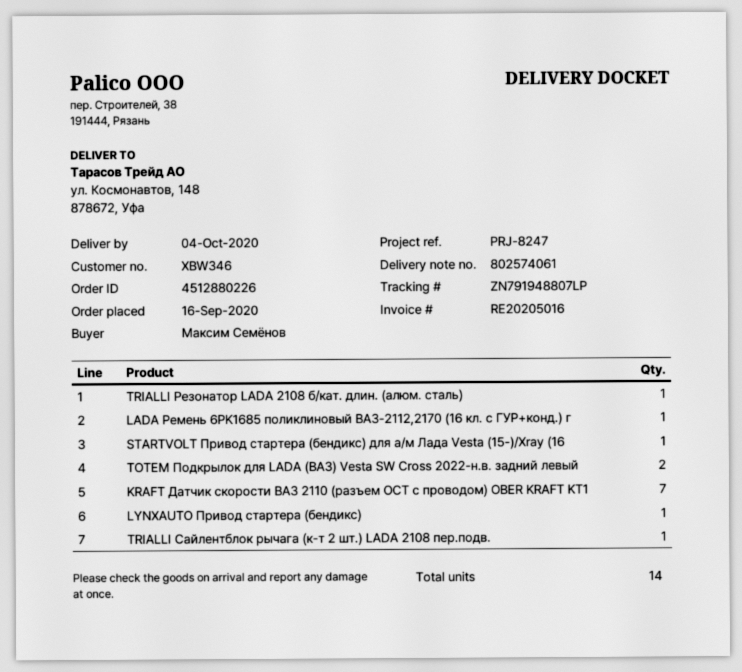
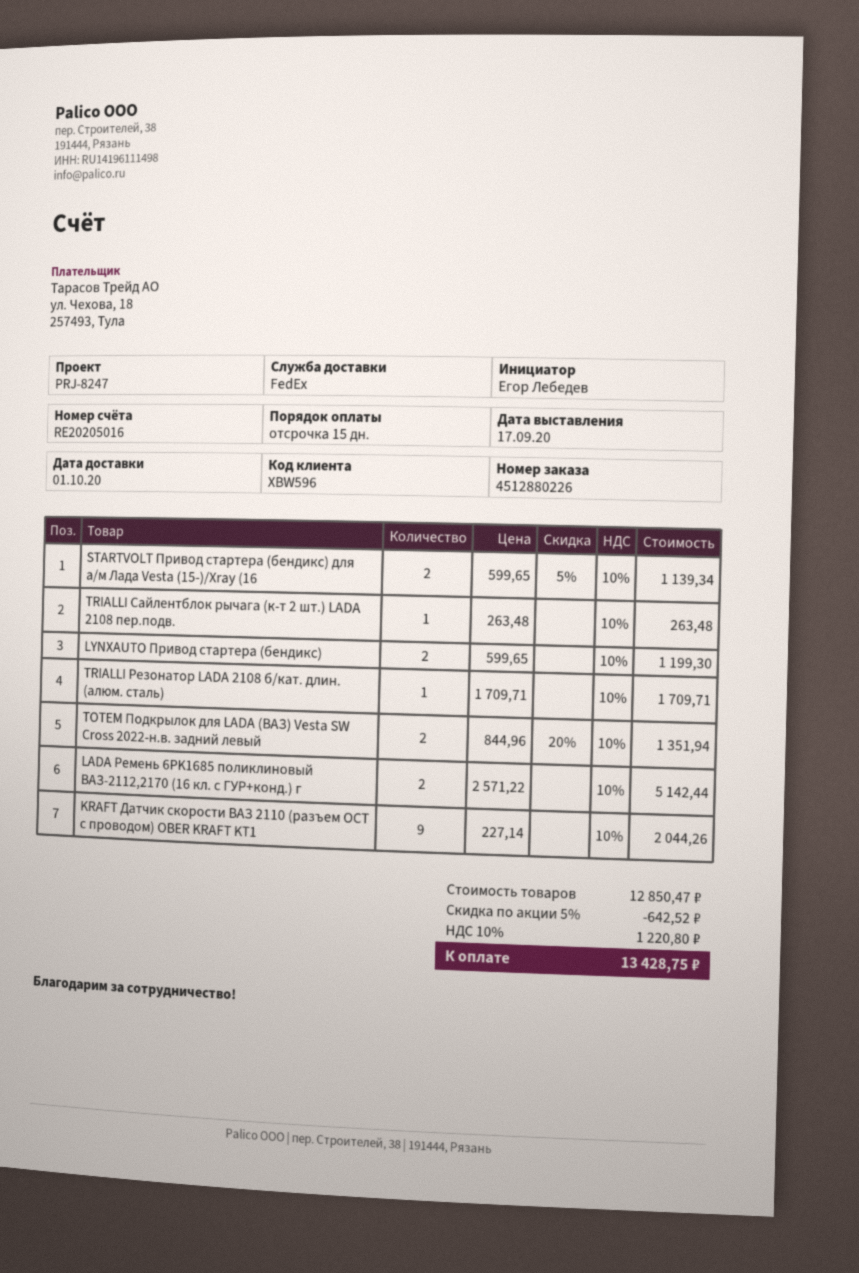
delivery date: 2020-10-04 -> 2020-10-01
customer number: XBW346 -> XBW596
ordered by: Максим Семёнов -> Егор Лебедев
LADA Ремень 6PK1685 поликлиновый ВАЗ-2112,2170 (16 кл. с ГУР+конд.) г: 1 -> 2
STARTVOLT Привод стартера (бендикс) для а/м Лада Vesta (15-)/Xray (16: 1 -> 2
KRAFT Датчик скорости ВАЗ 2110 (разъем ОСТ с проводом) OBER KRAFT KT1: 7 -> 9
LYNXAUTO Привод стартера (бендикс): 1 -> 2

